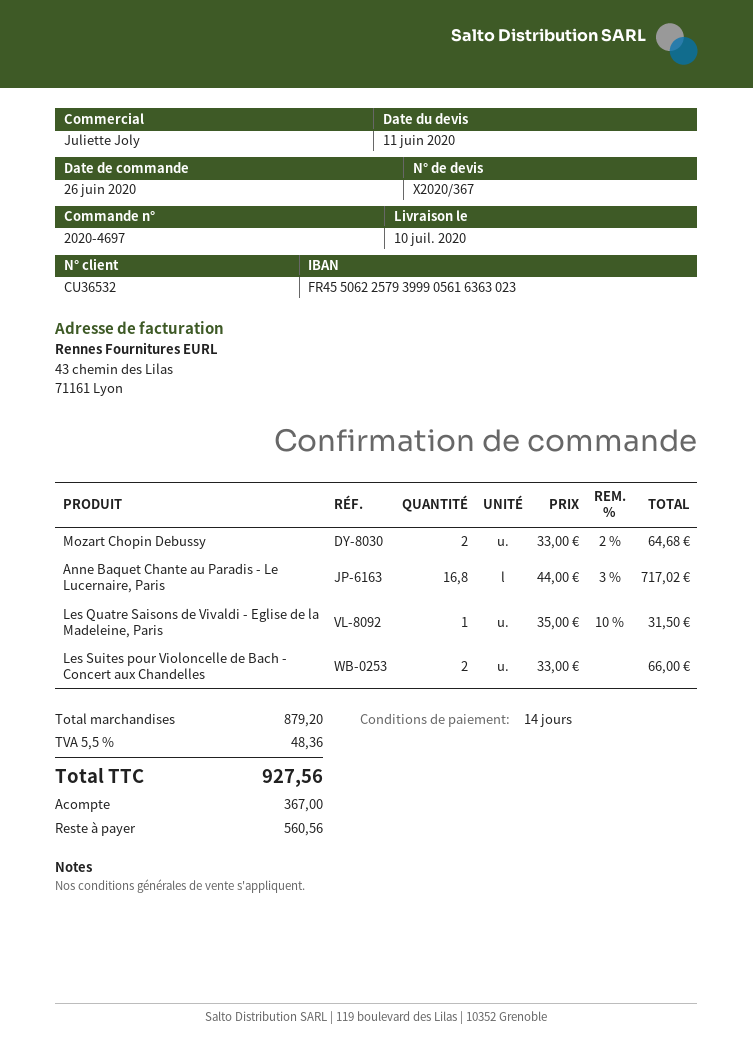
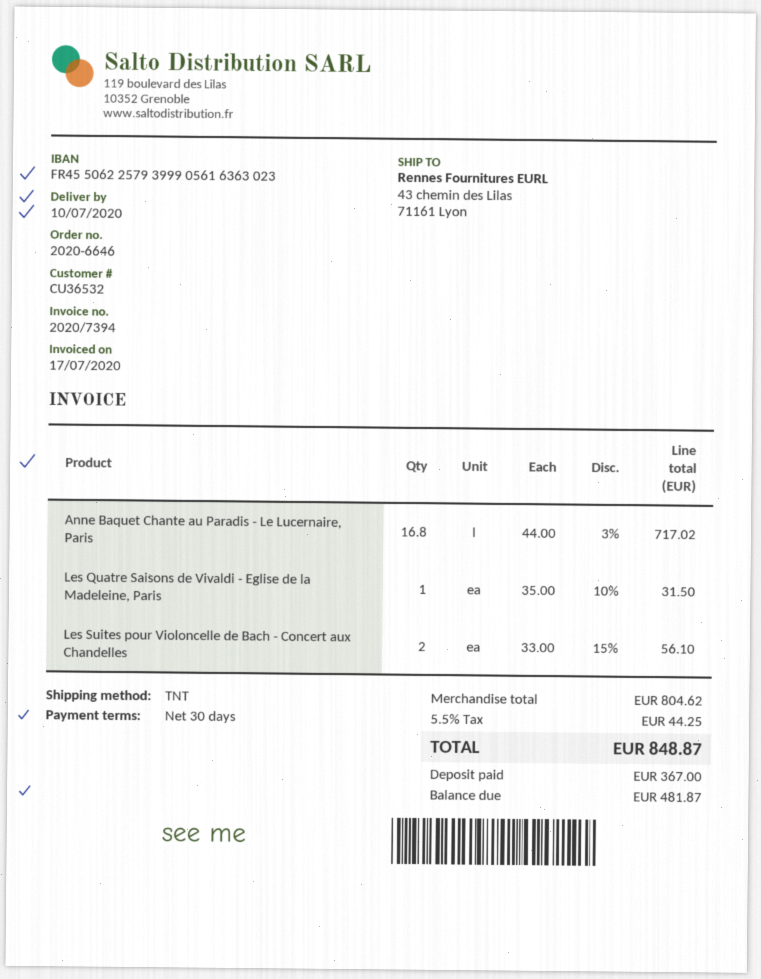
order number: 2020-4697 -> 2020-6646
payment terms: 14 days -> 30 days
Mozart Chopin Debussy: 2 x 33.00 - 2% = 64.68 -> none
Les Suites pour Violoncelle de Bach - Concert aux Chandelles: 2 x 33.00 = 66.00 -> 2 x 33.00 - 15% = 56.10
subtotal: 879.20 -> 804.62
tax: 5.5% = 48.36 -> 5.5% = 44.25
total: 927.56 -> 848.87
balance: 560.56 -> 481.87

